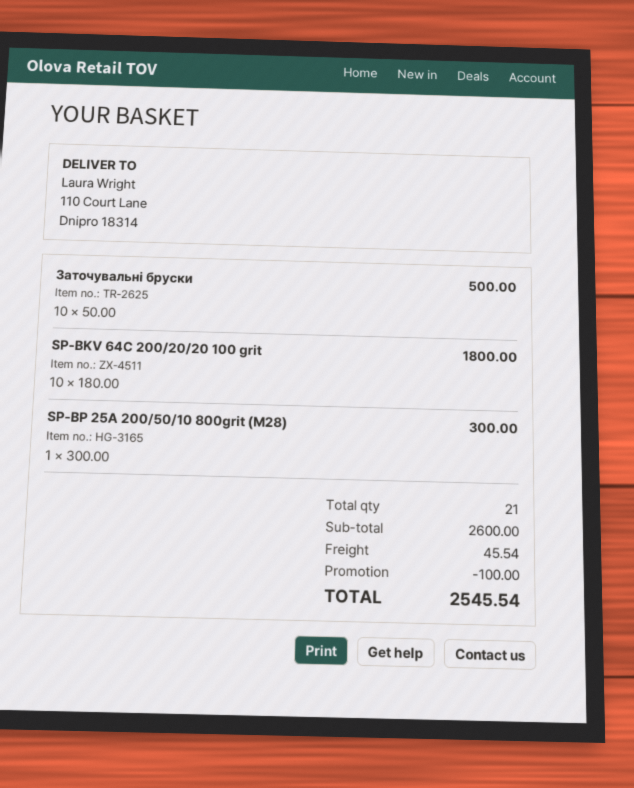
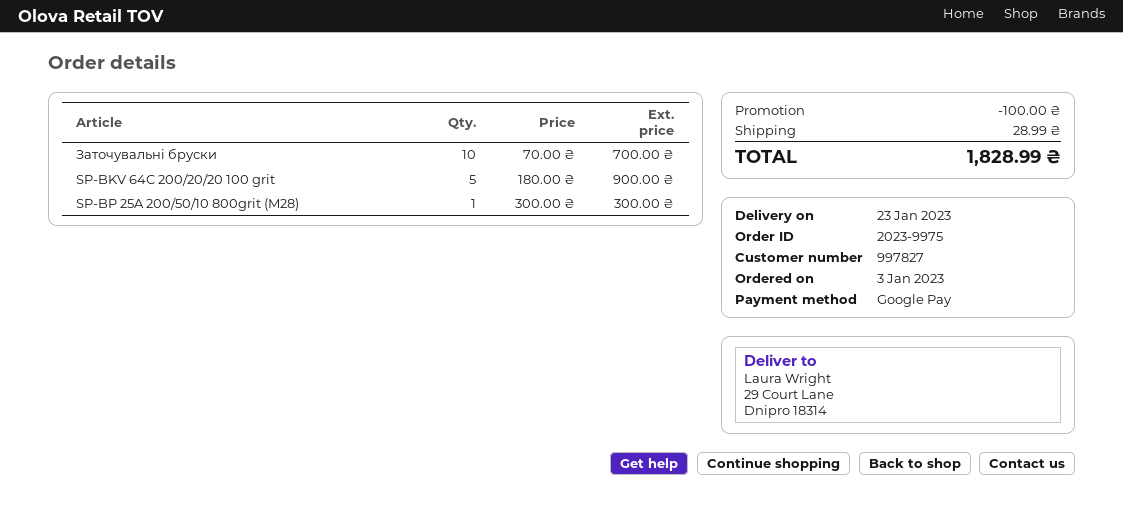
ship to: 110 Court Lane, Dnipro 18314 -> 29 Court Lane, Dnipro 18314
Заточувальні бруски: 10 x 50.00 = 500.00 -> 10 x 70.00 = 700.00
SP-BKV 64C 200/20/20 100 grit: 10 x 180.00 = 1800.00 -> 5 x 180.00 = 900.00
shipping: 45.54 -> 28.99
total: 2545.54 -> 1828.99

